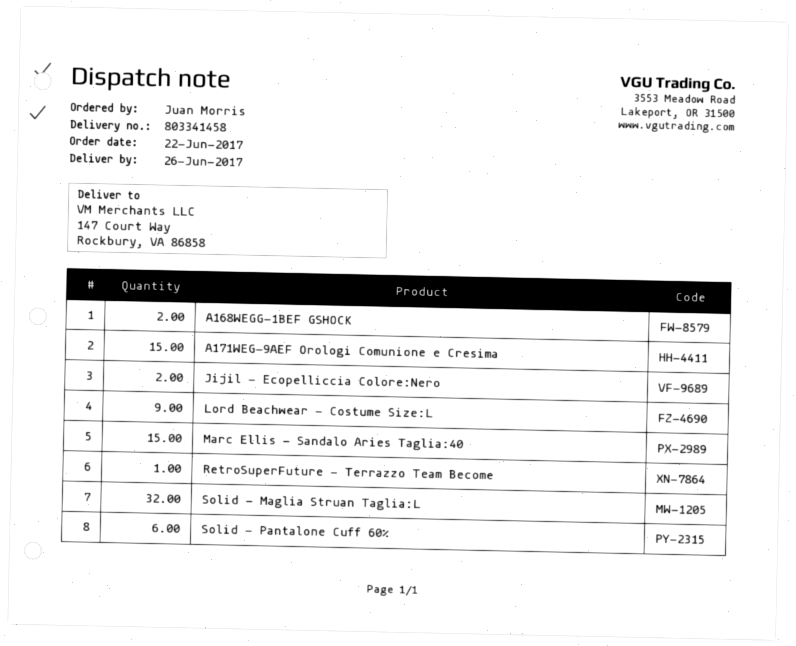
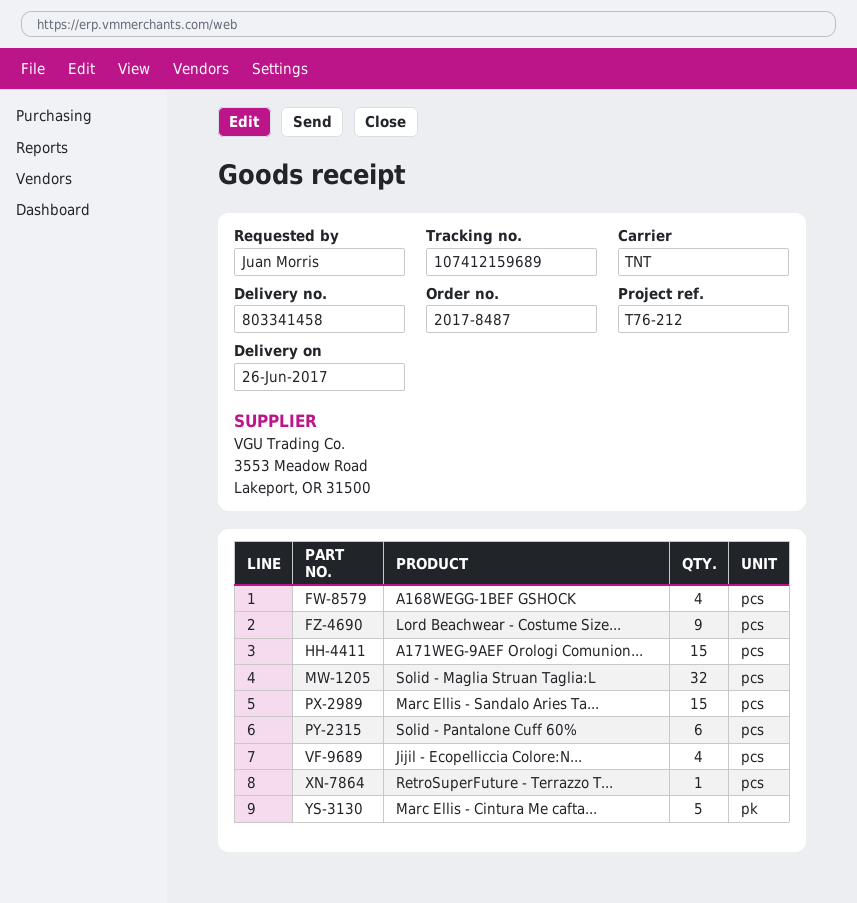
A168WEGG-1BEF GSHOCK: 2 -> 4
Jijil - Ecopelliccia Colore:Nero: 2 -> 4
Marc Ellis - Cintura Me cafta...: none -> 5

